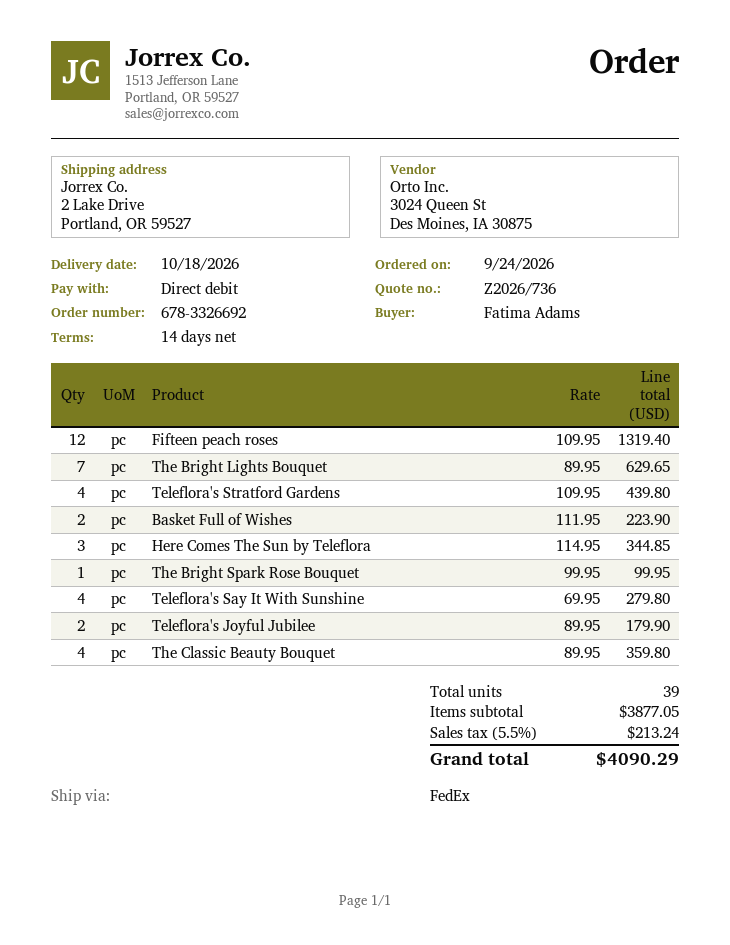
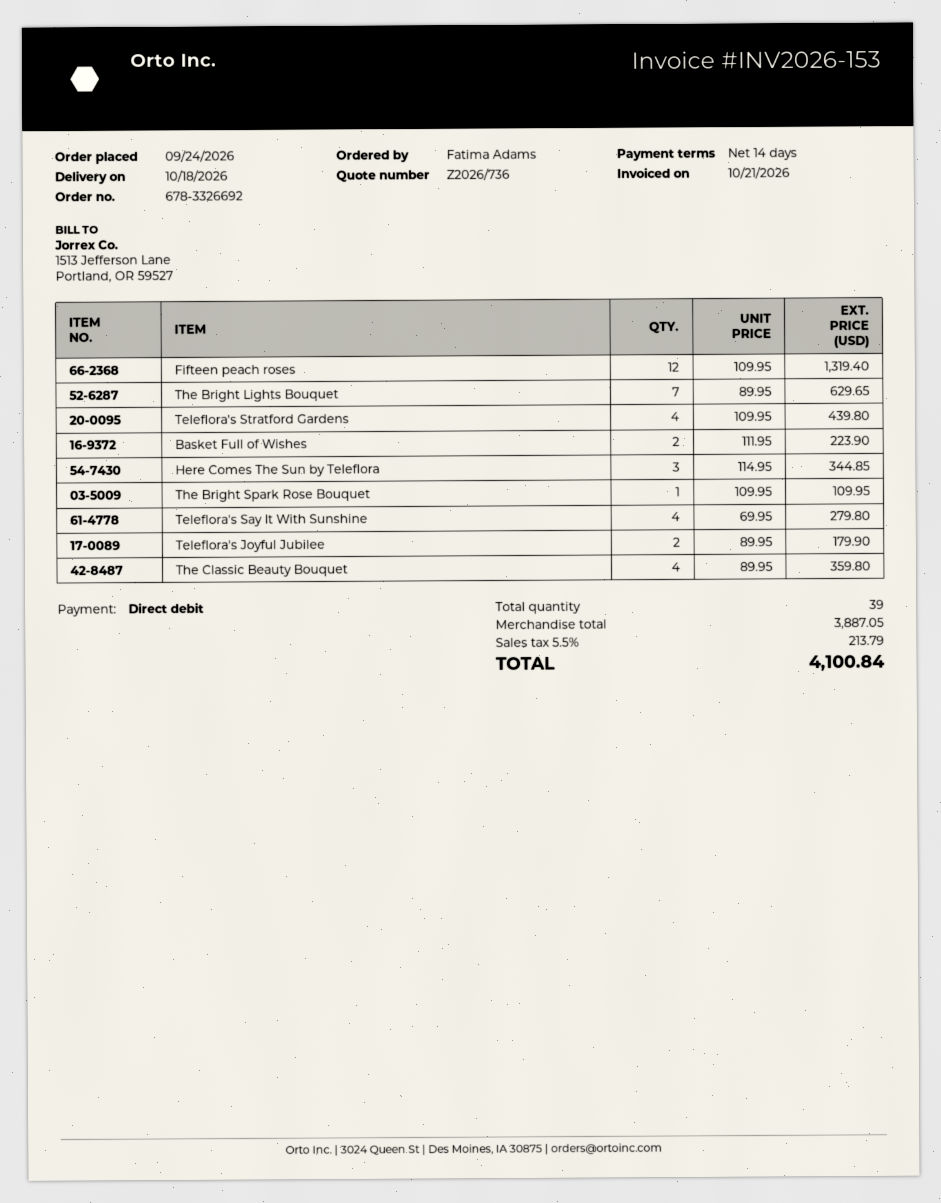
The Bright Spark Rose Bouquet: 1 x 99.95 = 99.95 -> 1 x 109.95 = 109.95
subtotal: 3877.05 -> 3887.05
tax: 5.5% = 213.24 -> 5.5% = 213.79
total: 4090.29 -> 4100.84

